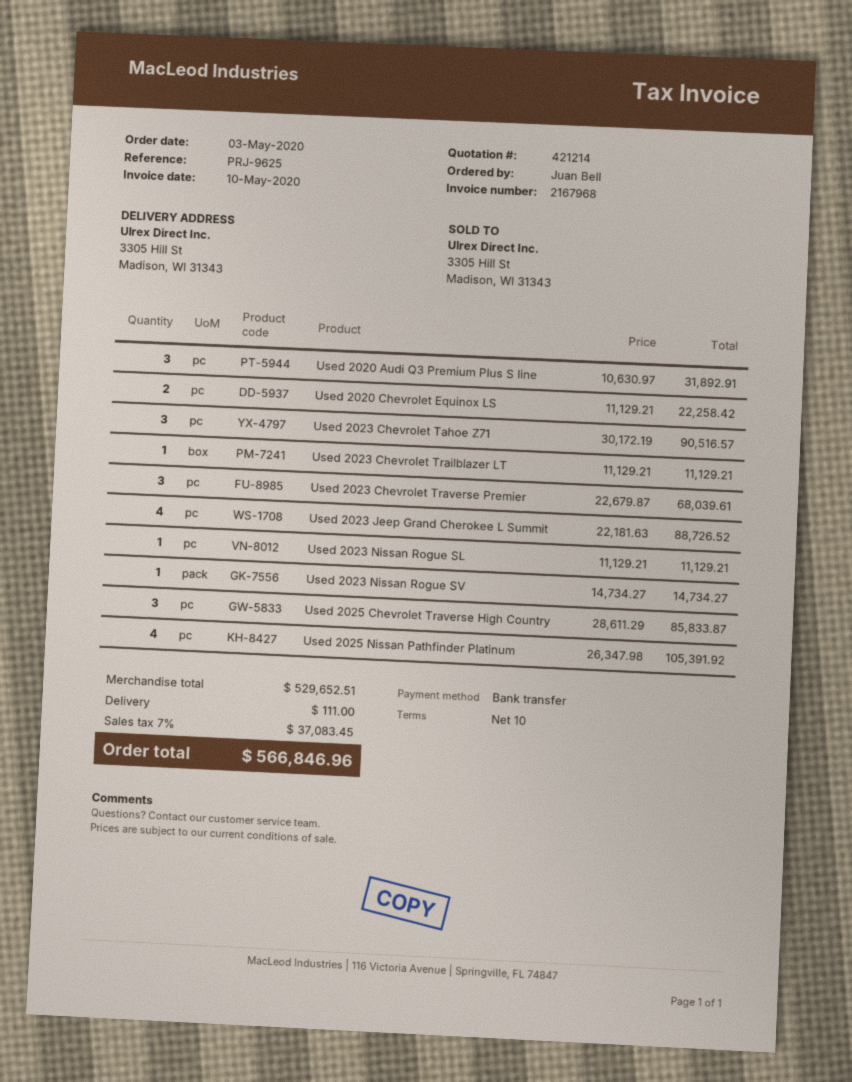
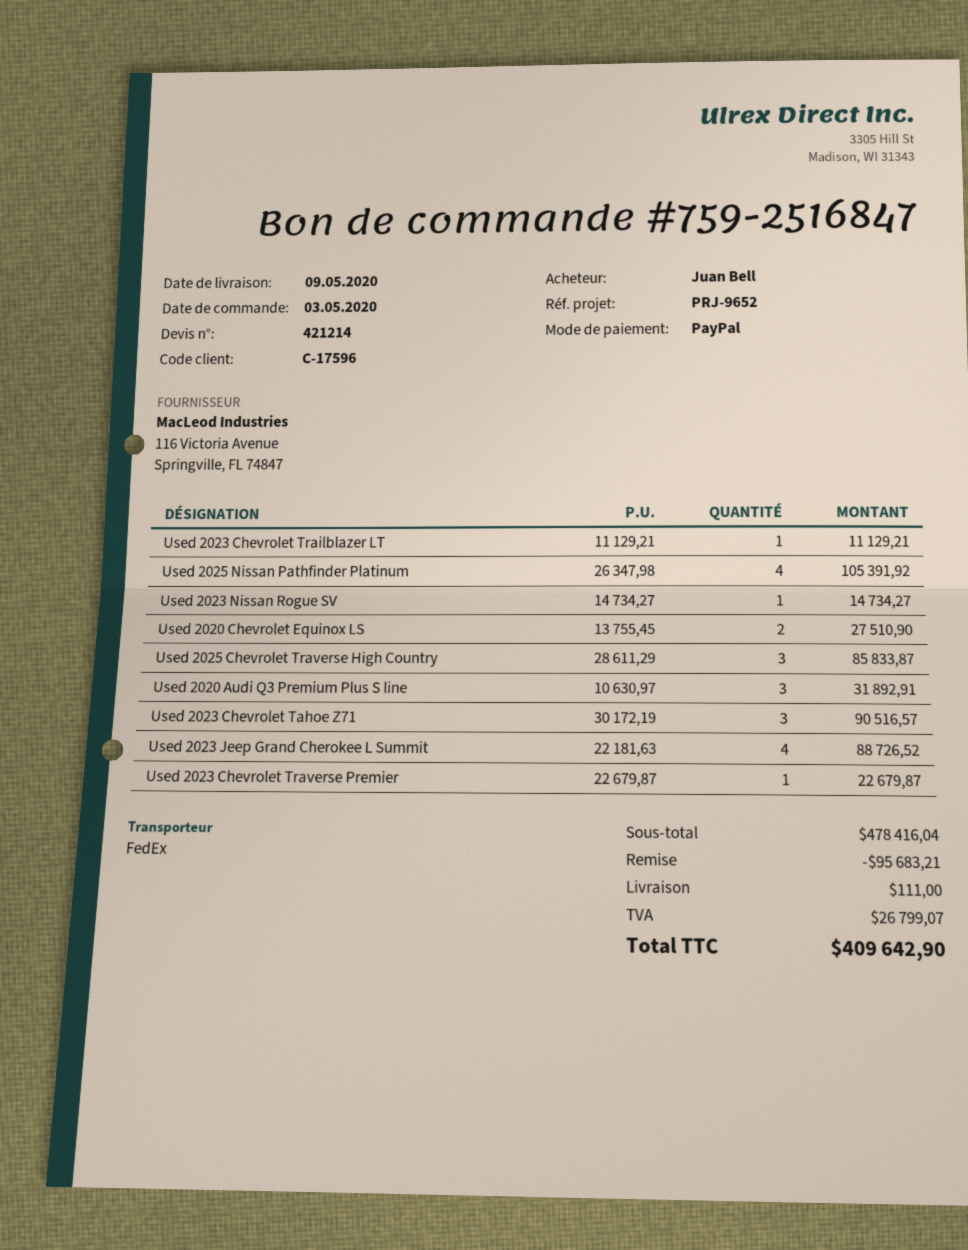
reference: PRJ-9625 -> PRJ-9652
payment method: bank transfer -> PayPal
Used 2020 Chevrolet Equinox LS: 2 x 11129.21 = 22258.42 -> 2 x 13755.45 = 27510.90
Used 2023 Chevrolet Traverse Premier: 3 x 22679.87 = 68039.61 -> 1 x 22679.87 = 22679.87
Used 2023 Nissan Rogue SL: 1 x 11129.21 = 11129.21 -> none
subtotal: 529652.51 -> 478416.04
discount: none -> 95683.21
tax: 37083.45 -> 26799.07
total: 566846.96 -> 409642.90

